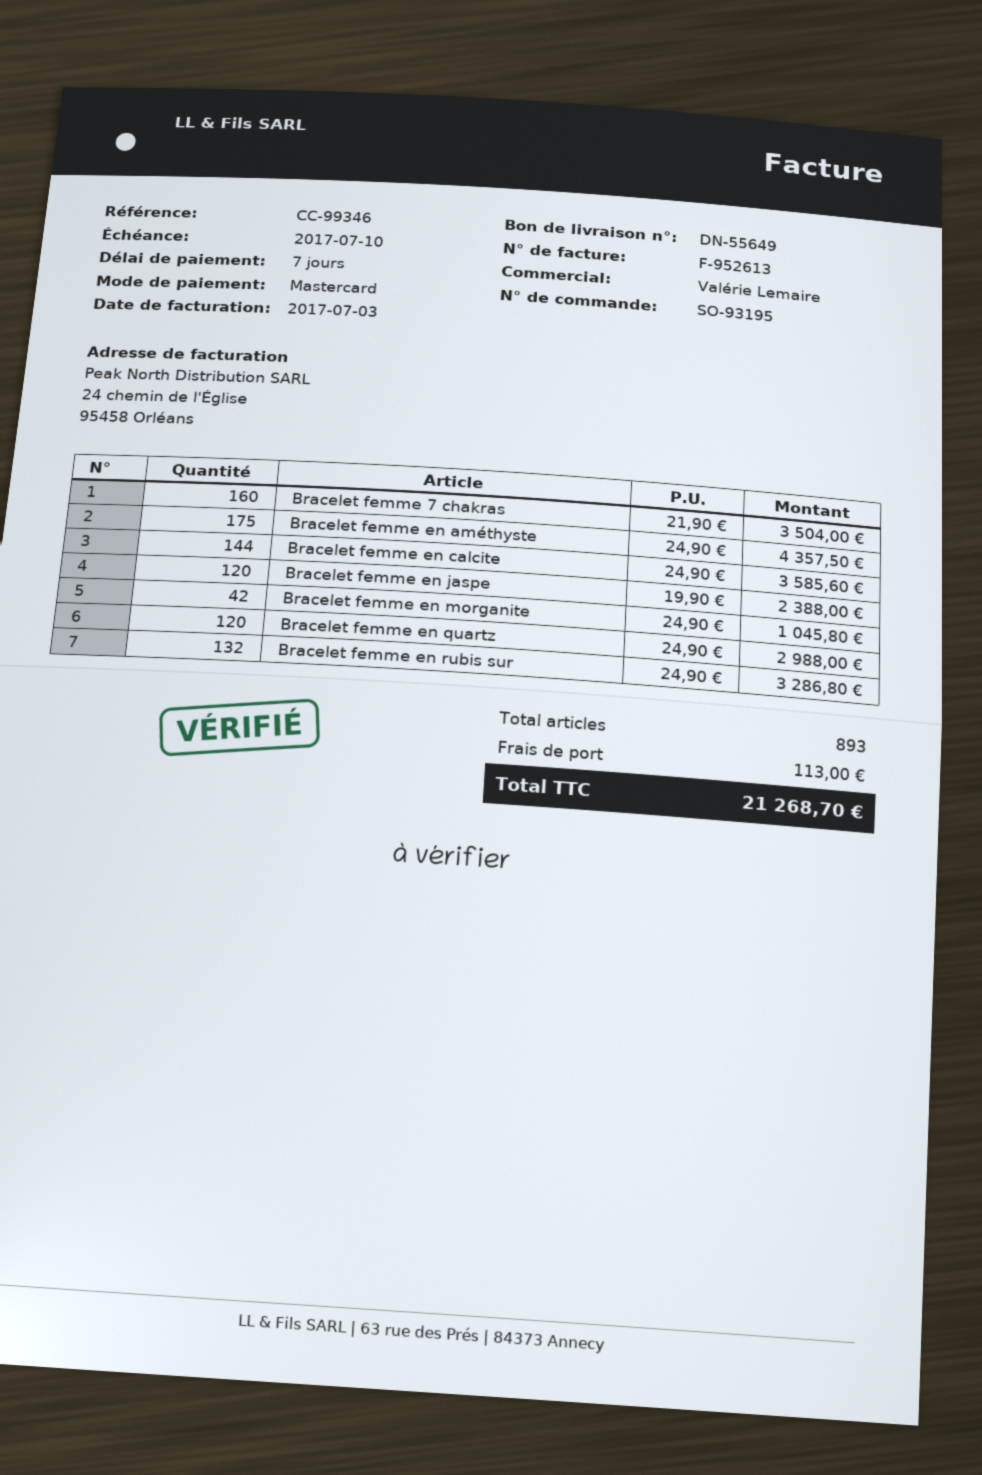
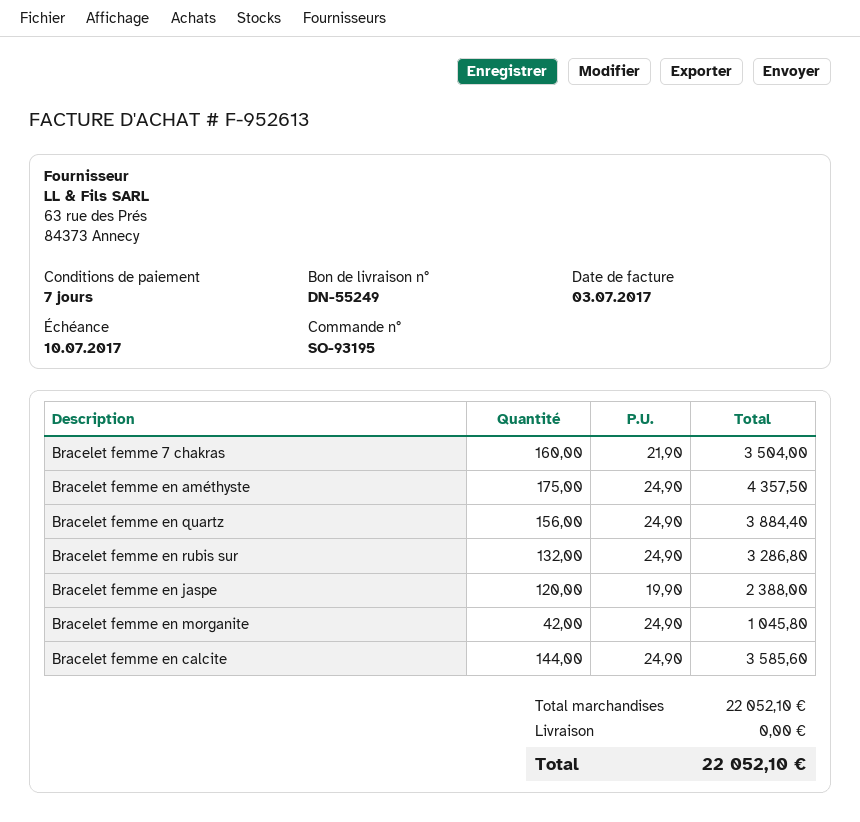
delivery note number: DN-55649 -> DN-55249
Bracelet femme en quartz: 120 x 24.90 = 2988.00 -> 156 x 24.90 = 3884.40
shipping: 113.00 -> 0.00
total: 21268.70 -> 22052.10

